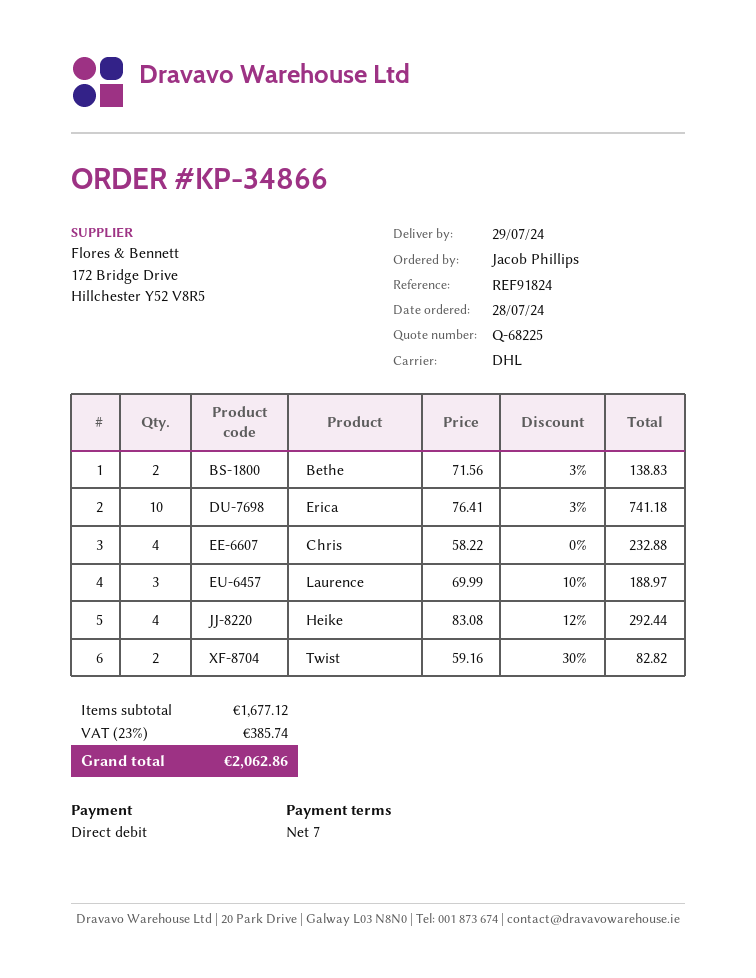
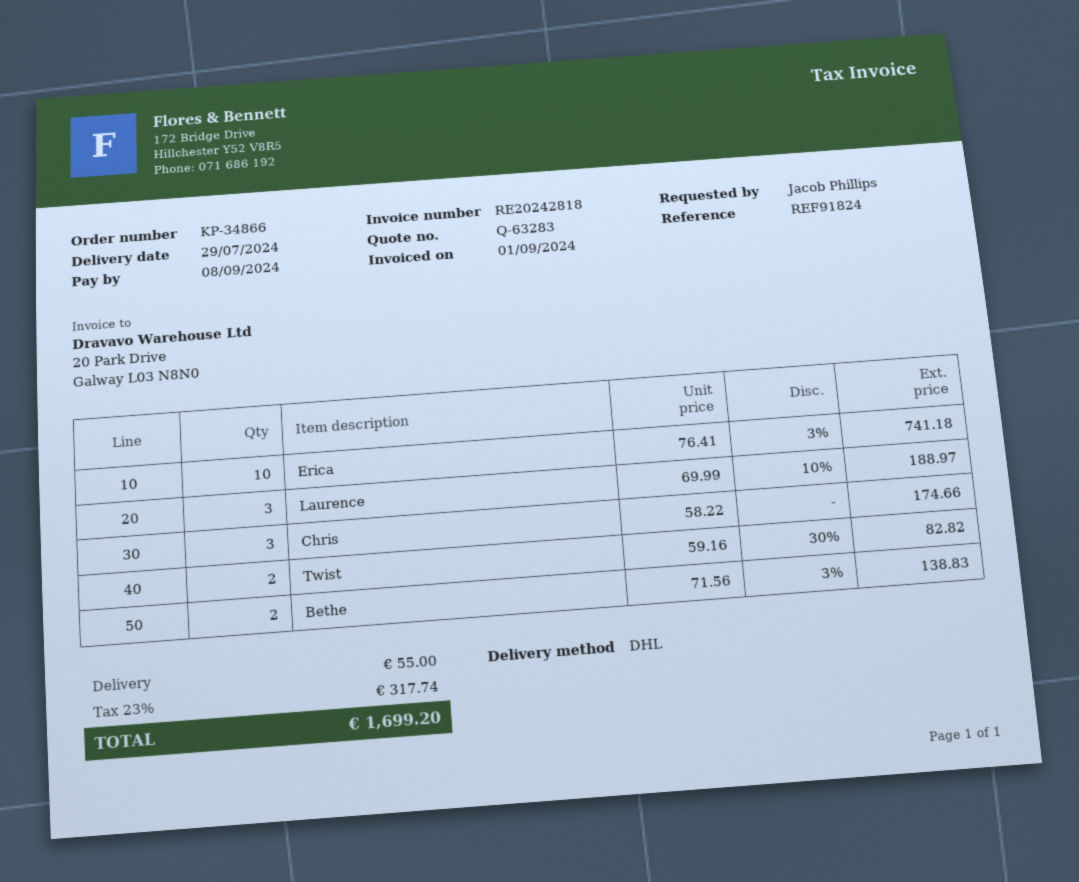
quote number: Q-68225 -> Q-63283
Chris: 4 x 58.22 = 232.88 -> 3 x 58.22 = 174.66
Heike: 4 x 83.08 - 12% = 292.44 -> none
shipping: none -> 55.00
tax: 23% = 385.74 -> 23% = 317.74
total: 2062.86 -> 1699.20

